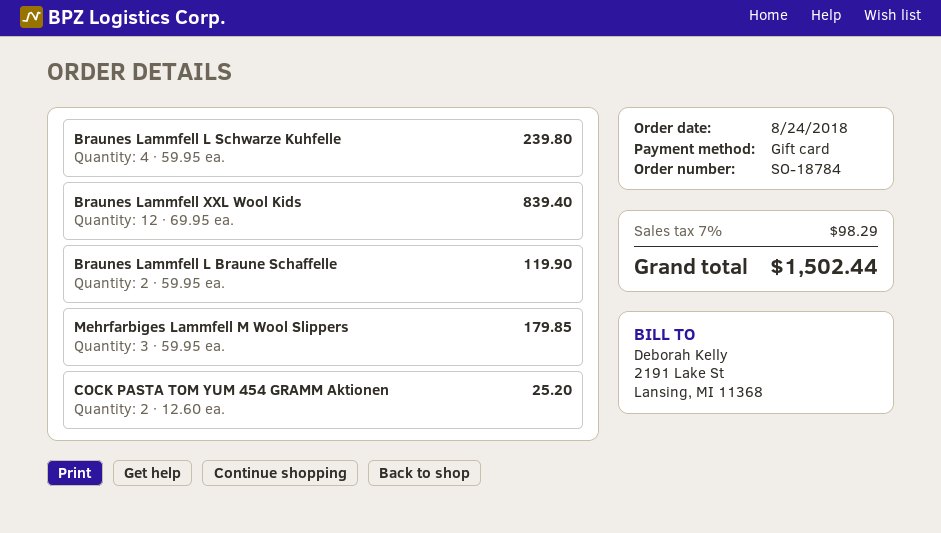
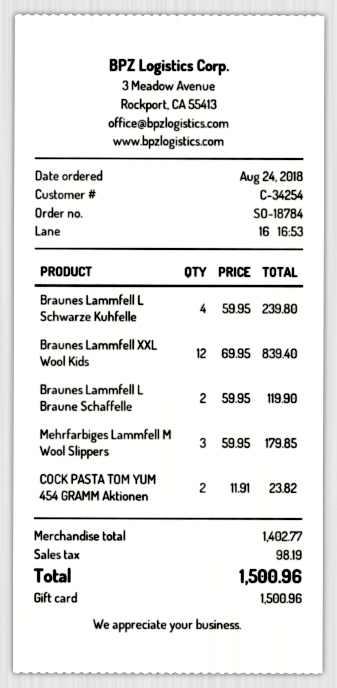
COCK PASTA TOM YUM 454 GRAMM Aktionen: 2 x 12.60 = 25.20 -> 2 x 11.91 = 23.82
tax: 98.29 -> 98.19
total: 1502.44 -> 1500.96

